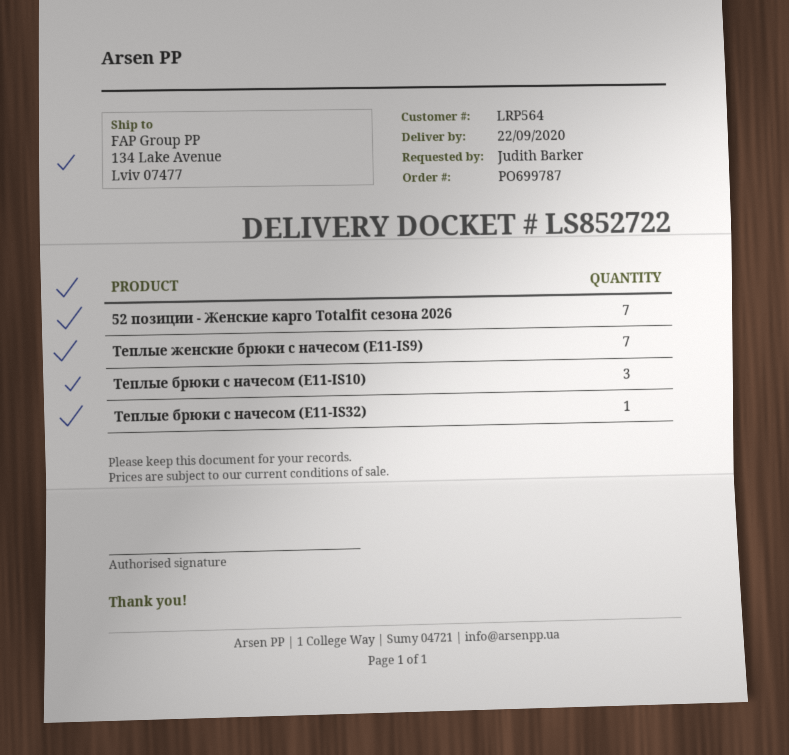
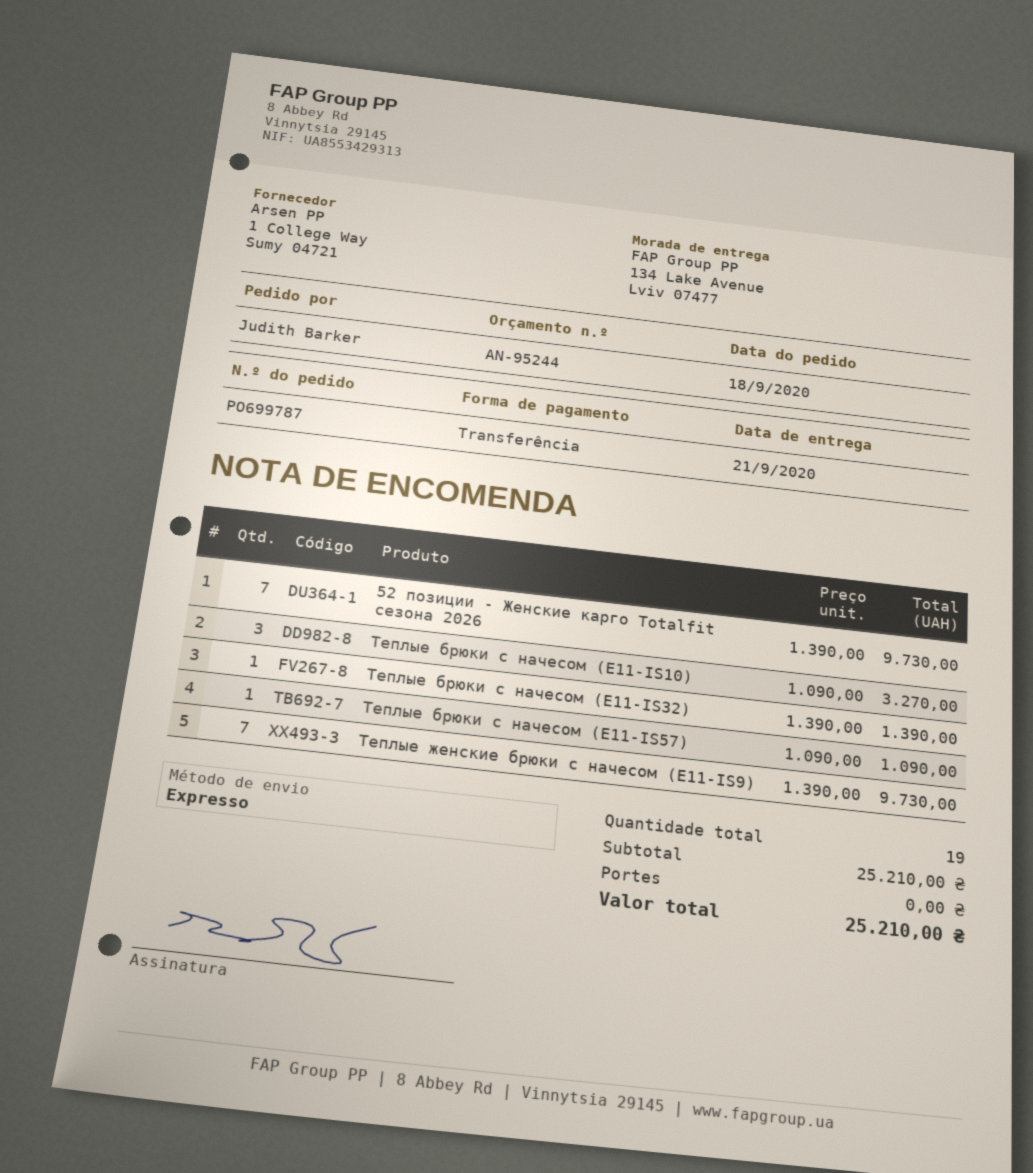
delivery date: 2020-09-22 -> 2020-09-21
Теплые брюки с начесом (E11-IS57): none -> 1

